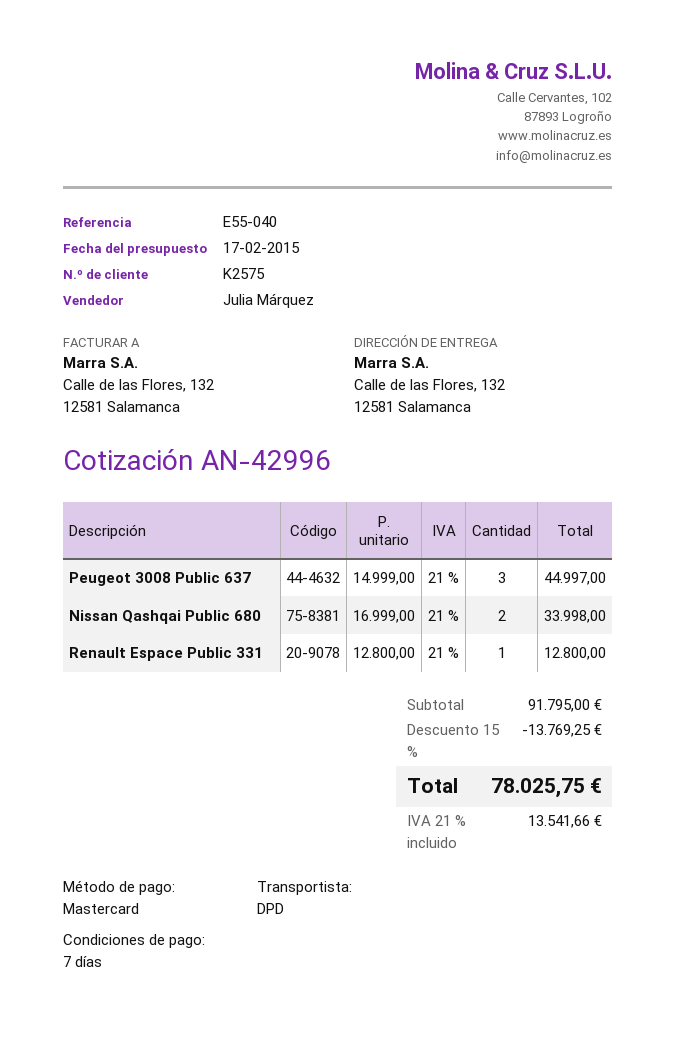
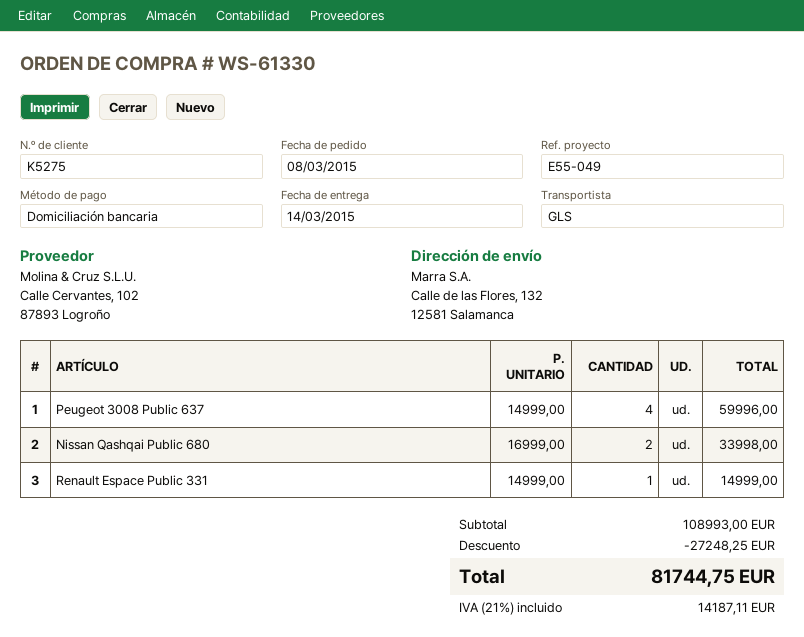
customer number: K2575 -> K5275
reference: E55-040 -> E55-049
payment method: Mastercard -> direct debit
shipping method: DPD -> GLS
Peugeot 3008 Public 637: 3 x 14999.00 = 44997.00 -> 4 x 14999.00 = 59996.00
Renault Espace Public 331: 1 x 12800.00 = 12800.00 -> 1 x 14999.00 = 14999.00
subtotal: 91795.00 -> 108993.00
discount: 13769.25 -> 27248.25
tax: 21% = 13541.66 -> 21% = 14187.11
total: 78025.75 -> 81744.75

